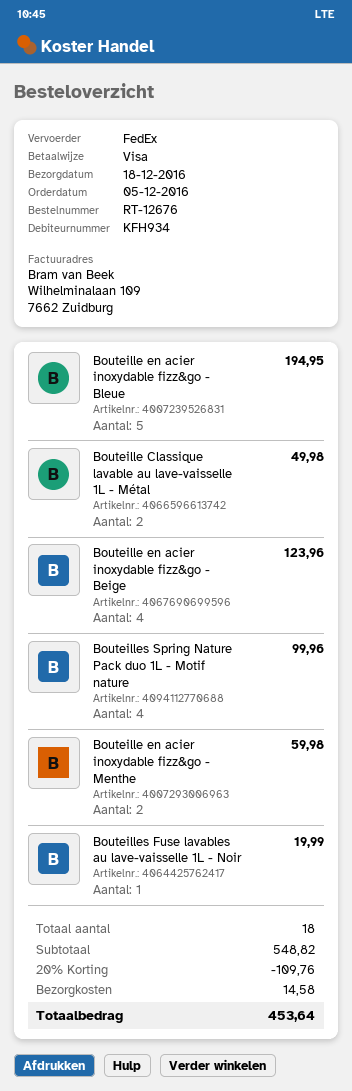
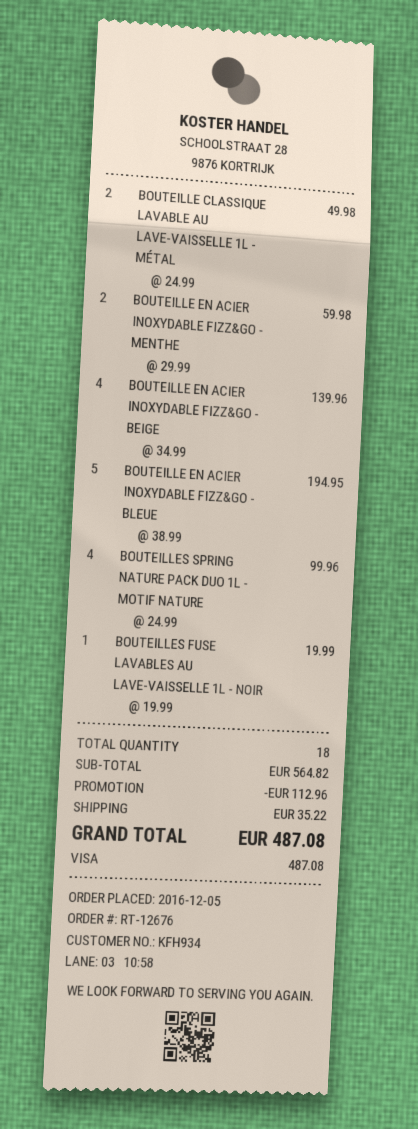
Bouteille en acier inoxydable fizz&go - Beige: 4 for 123.96 -> 4 for 139.96
subtotal: 548.82 -> 564.82
discount: 109.76 -> 112.96
shipping: 14.58 -> 35.22
total: 453.64 -> 487.08

